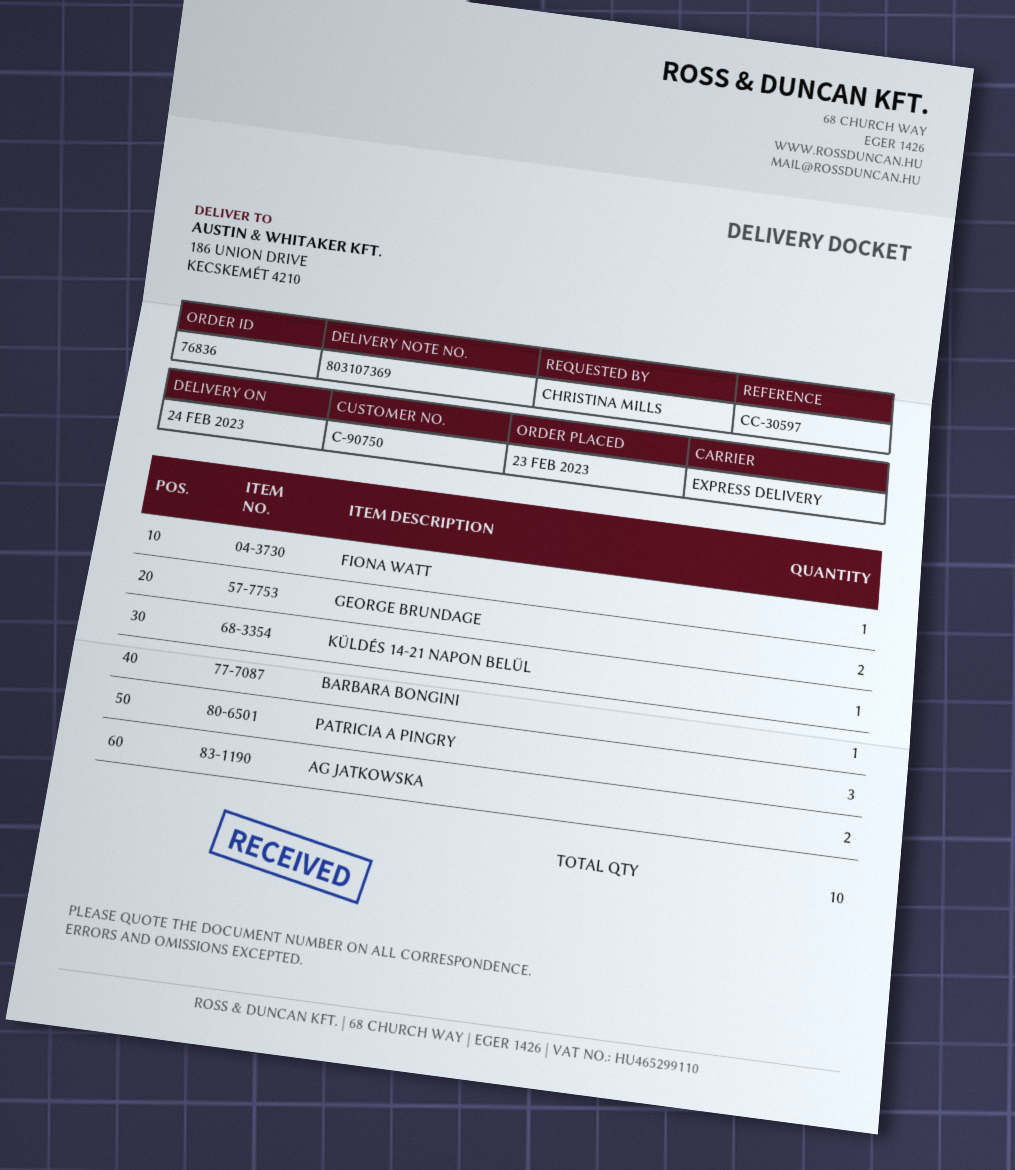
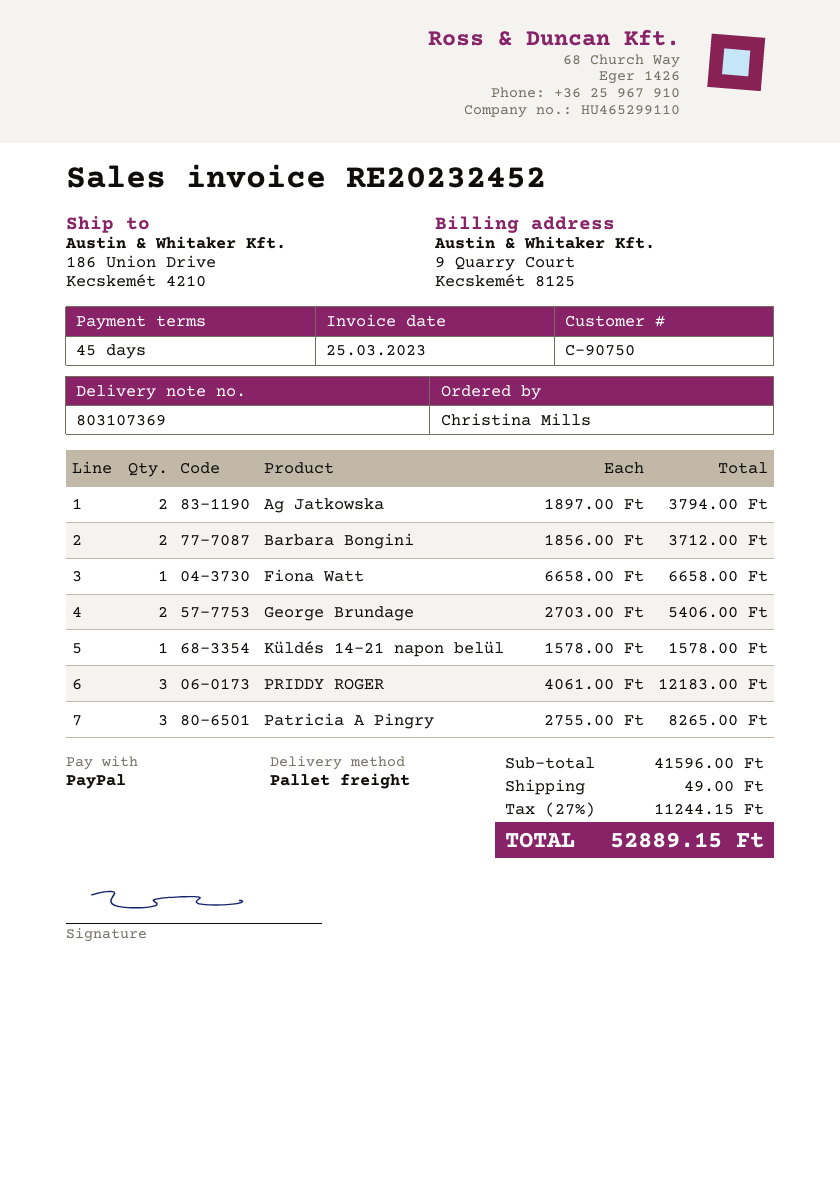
shipping method: express -> pallet freight
BARBARA BONGINI: 1 -> 2
PRIDDY ROGER: none -> 3

